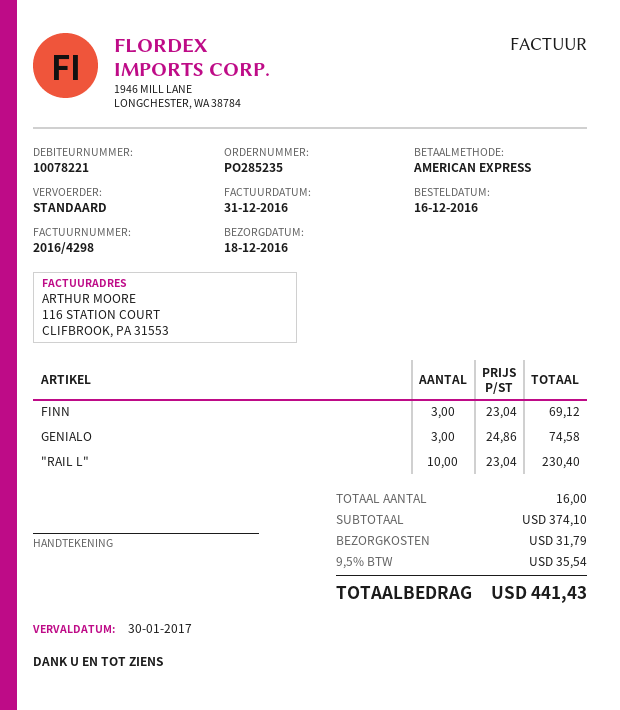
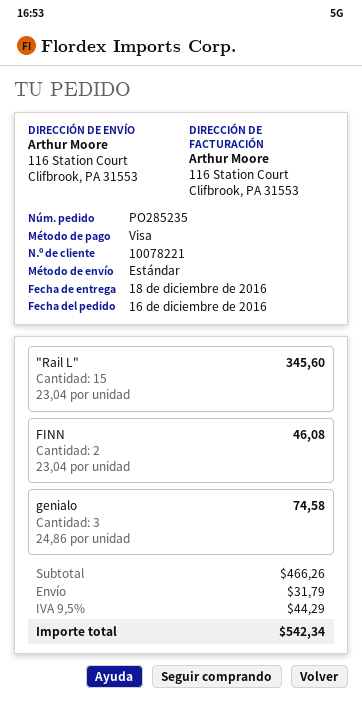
payment method: American Express -> Visa
FINN: 3 x 23.04 = 69.12 -> 2 x 23.04 = 46.08
"RAIL L": 10 x 23.04 = 230.40 -> 15 x 23.04 = 345.60
subtotal: 374.10 -> 466.26
tax: 9.5% = 35.54 -> 9.5% = 44.29
total: 441.43 -> 542.34

